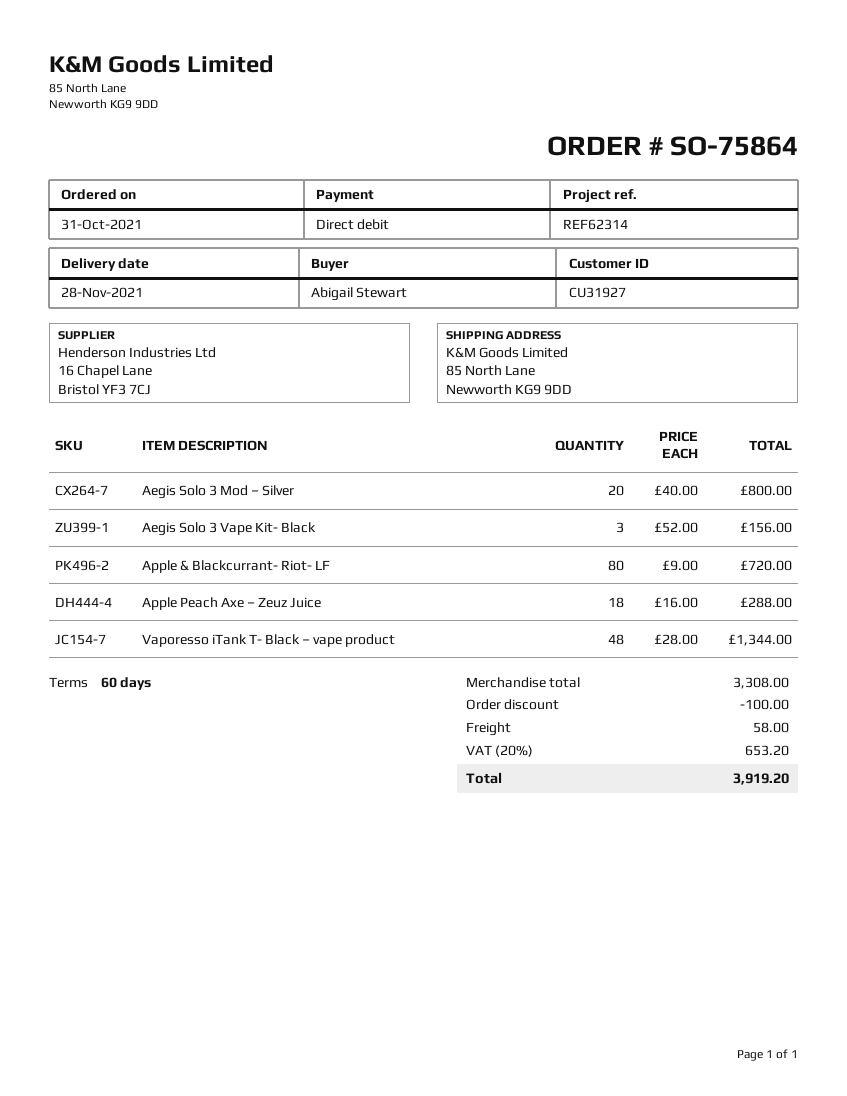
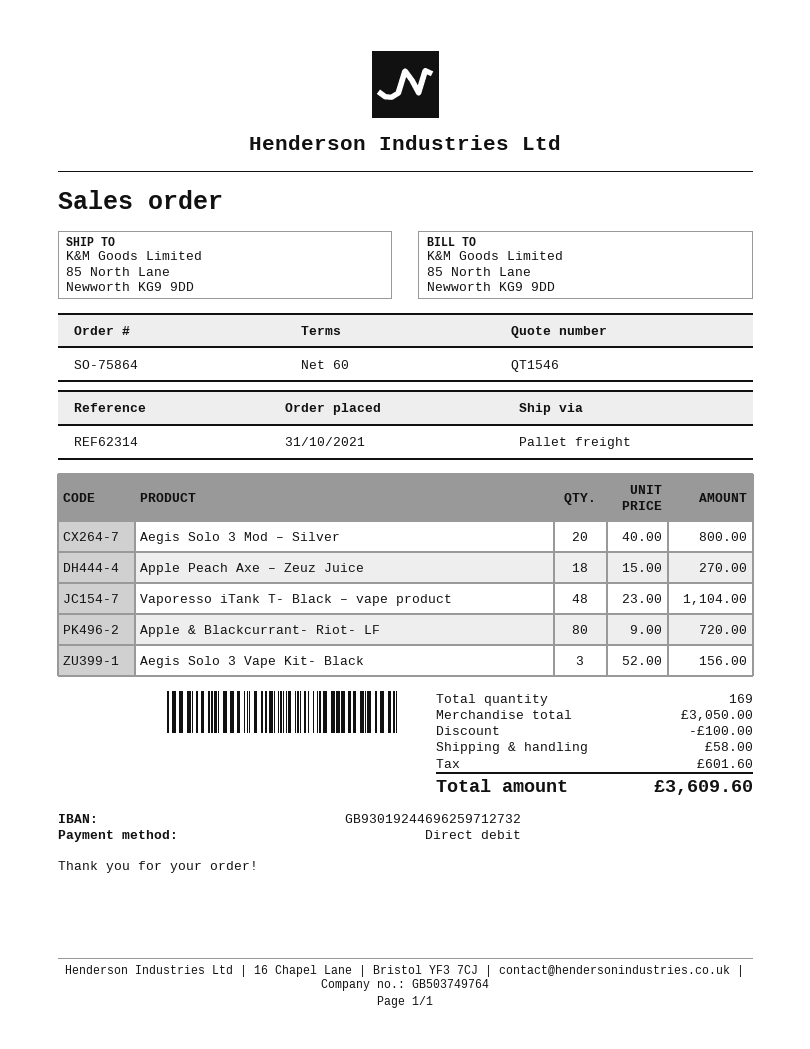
Apple Peach Axe – Zeuz Juice: 18 x 16.00 = 288.00 -> 18 x 15.00 = 270.00
Vaporesso iTank T- Black – vape product: 48 x 28.00 = 1344.00 -> 48 x 23.00 = 1104.00
subtotal: 3308.00 -> 3050.00
tax: 653.20 -> 601.60
total: 3919.20 -> 3609.60

